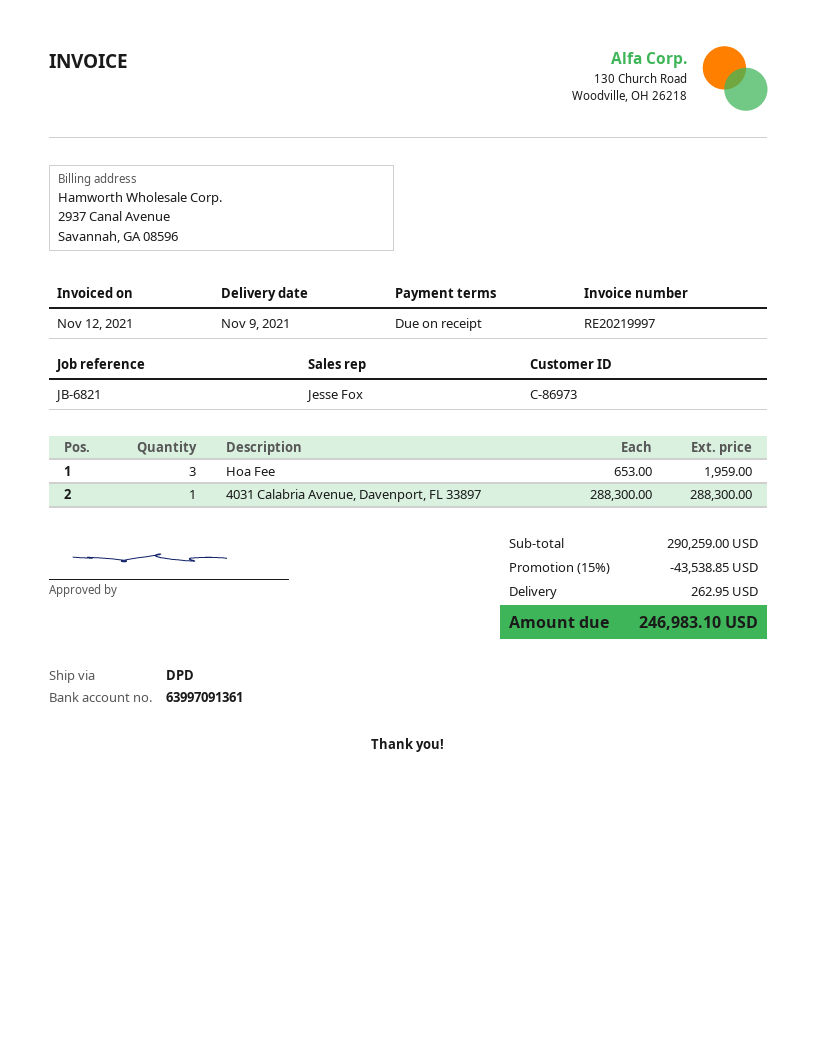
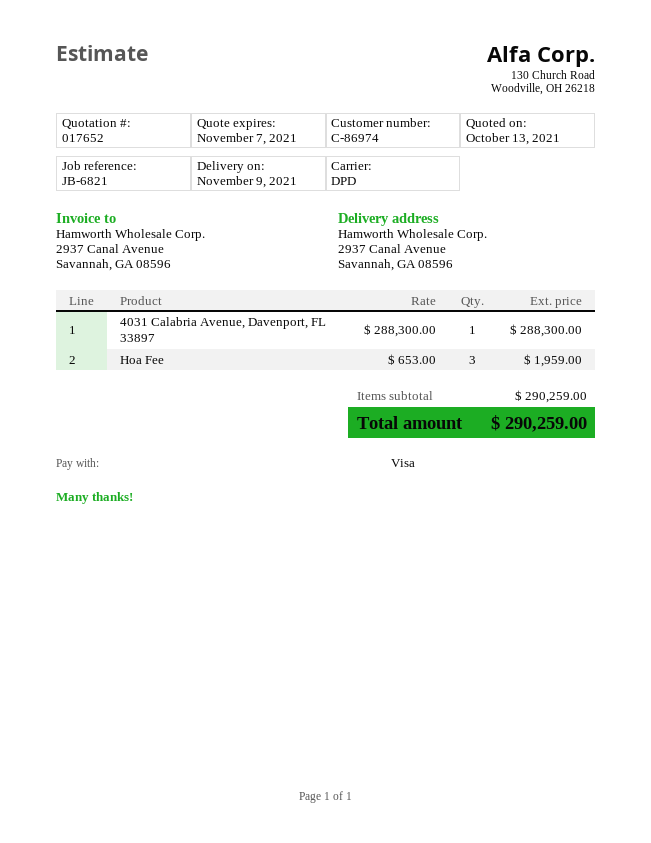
customer number: C-86973 -> C-86974
discount: 15% = 43538.85 -> none
shipping: 262.95 -> none
total: 246983.10 -> 290259.00

